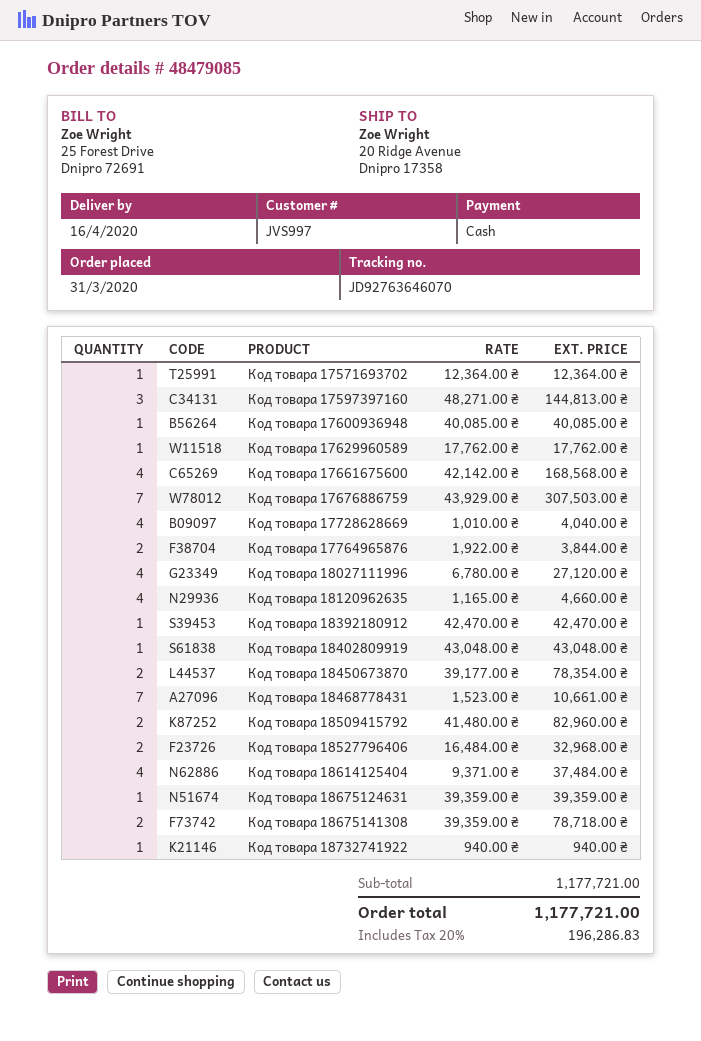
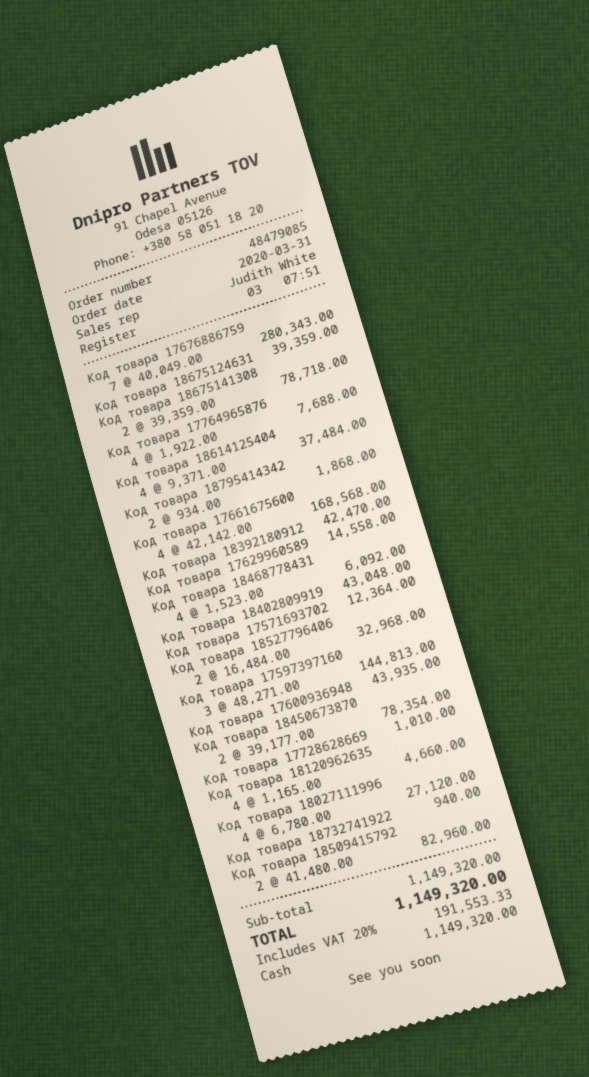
Код товара 17600936948: 1 x 40085.00 = 40085.00 -> 1 x 43935.00 = 43935.00
Код товара 17629960589: 1 x 17762.00 = 17762.00 -> 1 x 14558.00 = 14558.00
Код товара 17676886759: 7 x 43929.00 = 307503.00 -> 7 x 40049.00 = 280343.00
Код товара 17728628669: 4 x 1010.00 = 4040.00 -> 1 x 1010.00 = 1010.00
Код товара 17764965876: 2 x 1922.00 = 3844.00 -> 4 x 1922.00 = 7688.00
Код товара 18468778431: 7 x 1523.00 = 10661.00 -> 4 x 1523.00 = 6092.00
Код товара 18795414342: none -> 2 x 934.00 = 1868.00
subtotal: 1177721.00 -> 1149320.00
tax: 20% = 196286.83 -> 20% = 191553.33
total: 1177721.00 -> 1149320.00

